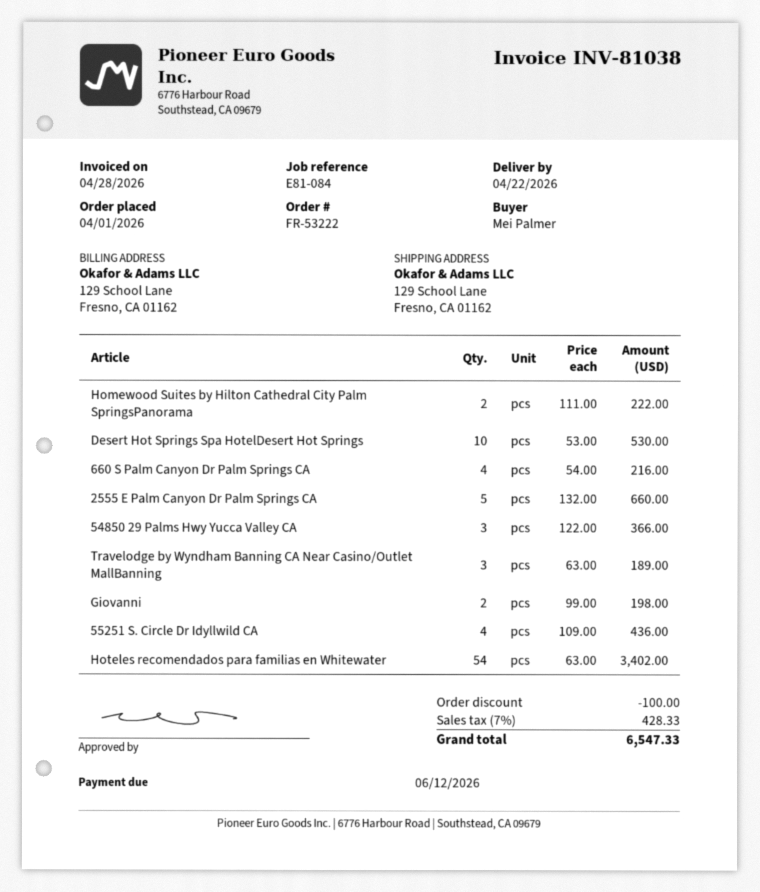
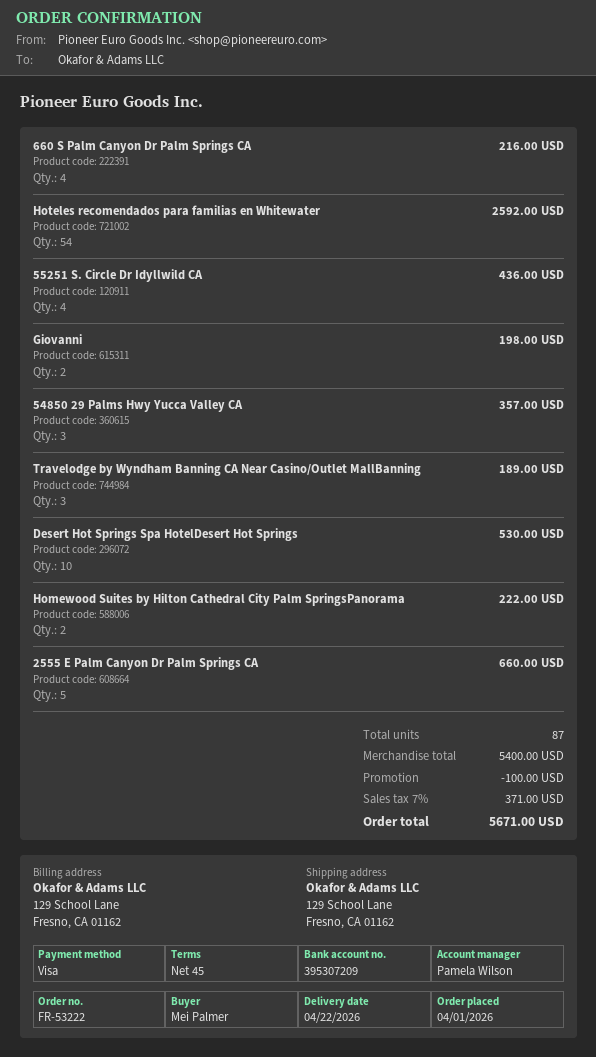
54850 29 Palms Hwy Yucca Valley CA: 3 for 366.00 -> 3 for 357.00
Hoteles recomendados para familias en Whitewater: 54 for 3402.00 -> 54 for 2592.00
tax: 7% = 428.33 -> 7% = 371.00
total: 6547.33 -> 5671.00

